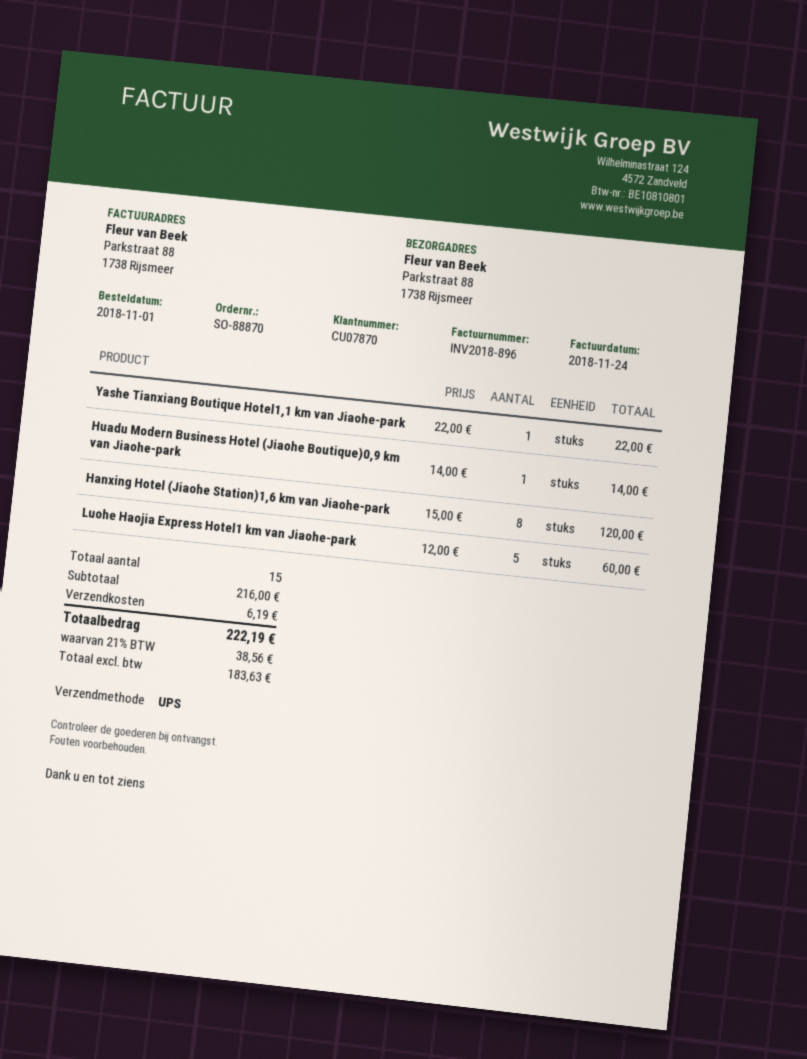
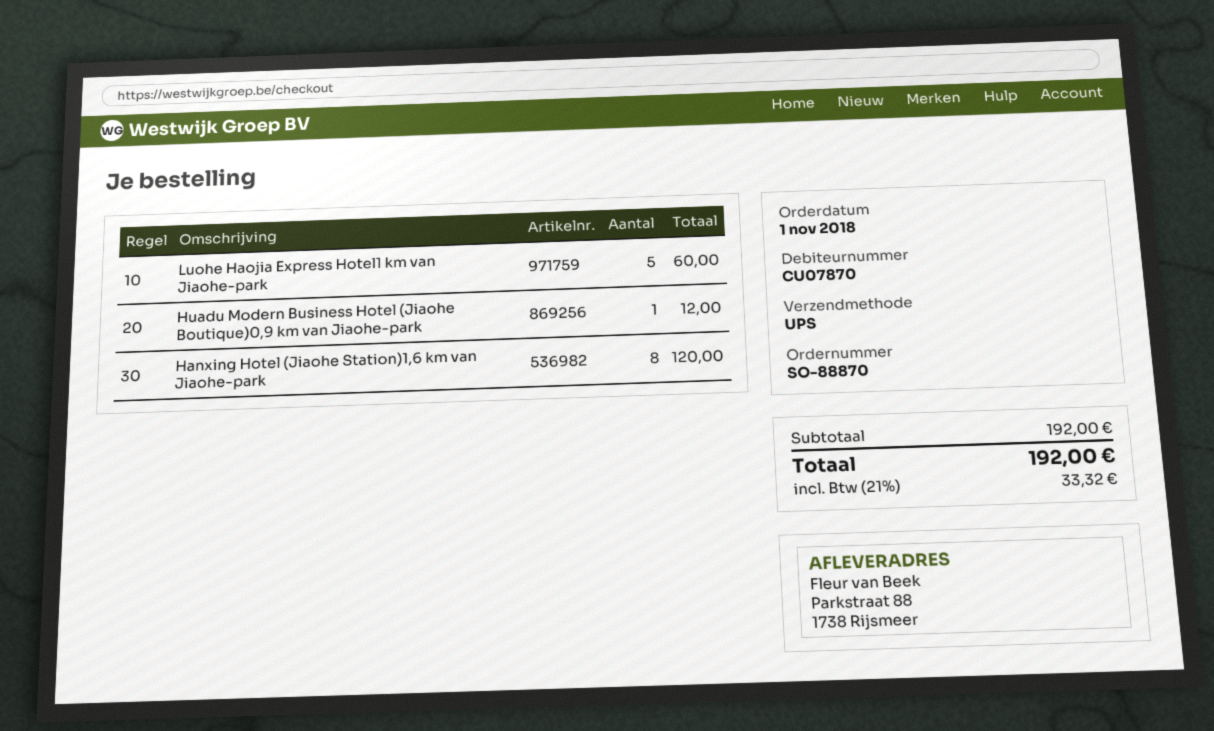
Yashe Tianxiang Boutique Hotel1,1 km van Jiaohe-park: 1 for 22.00 -> none
Huadu Modern Business Hotel (Jiaohe Boutique)0,9 km van Jiaohe-park: 1 for 14.00 -> 1 for 12.00
subtotal: 216.00 -> 192.00
shipping: 6.19 -> none
tax: 21% = 38.56 -> 21% = 33.32
total: 222.19 -> 192.00

